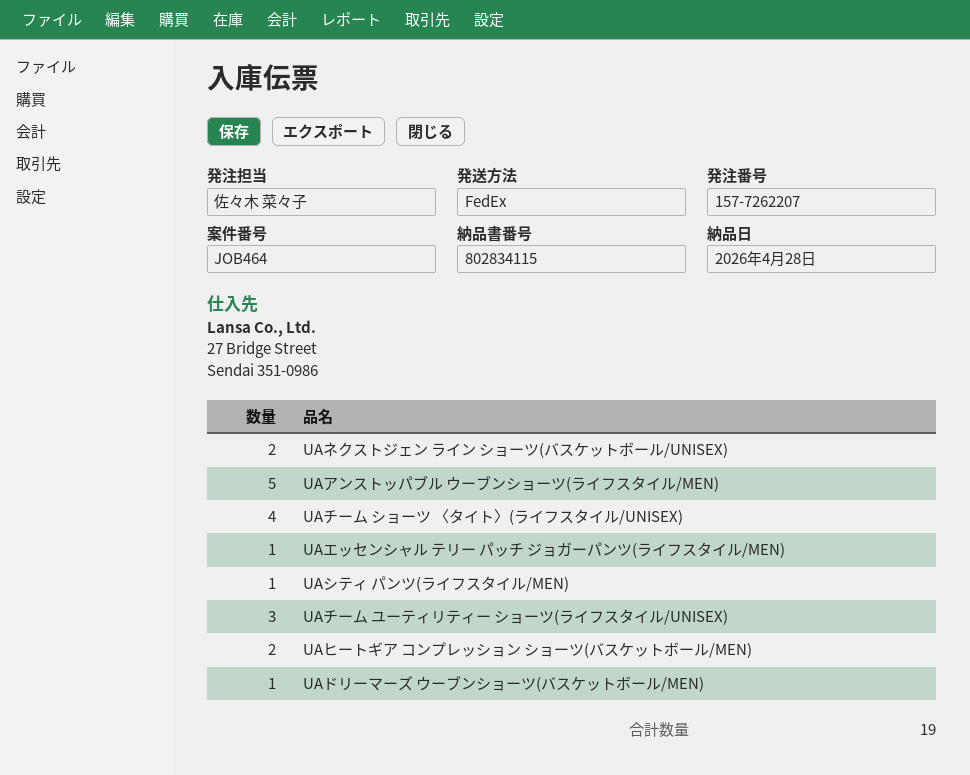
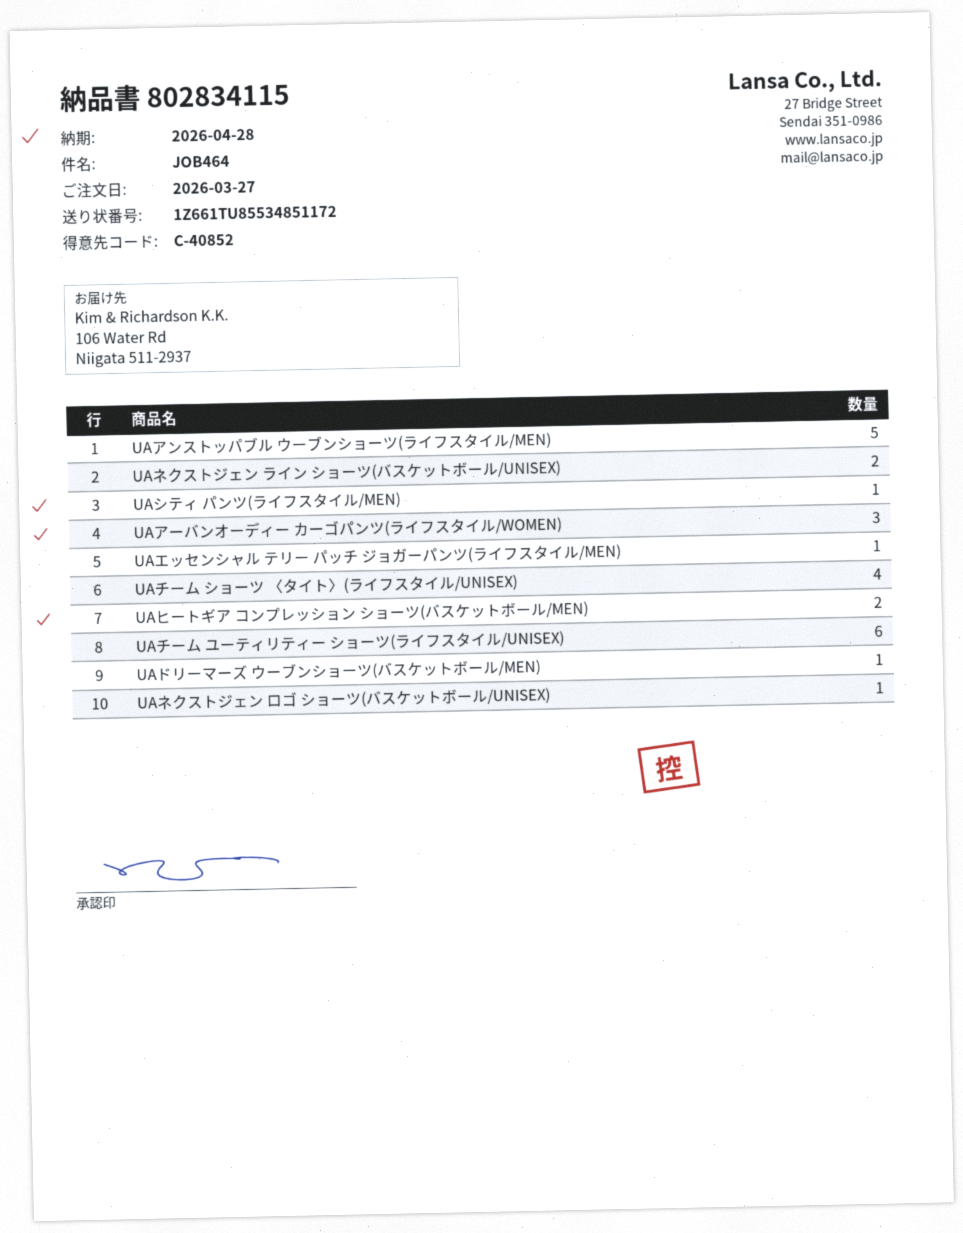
UAチーム ユーティリティー ショーツ(ライフスタイル/UNISEX): 3 -> 6
UAアーバンオーディー カーゴパンツ(ライフスタイル/WOMEN): none -> 3
UAネクストジェン ロゴ ショーツ(バスケットボール/UNISEX): none -> 1

